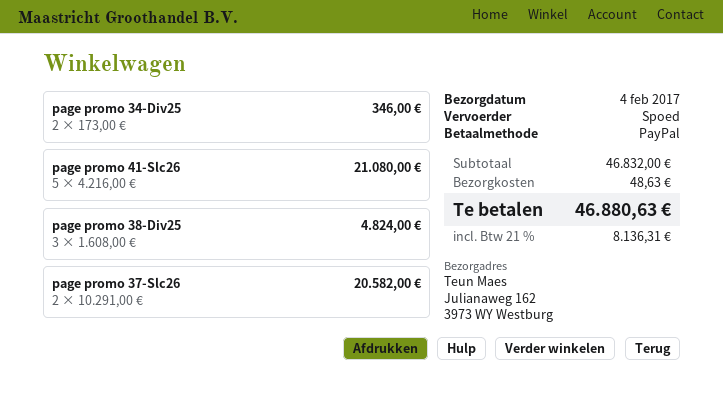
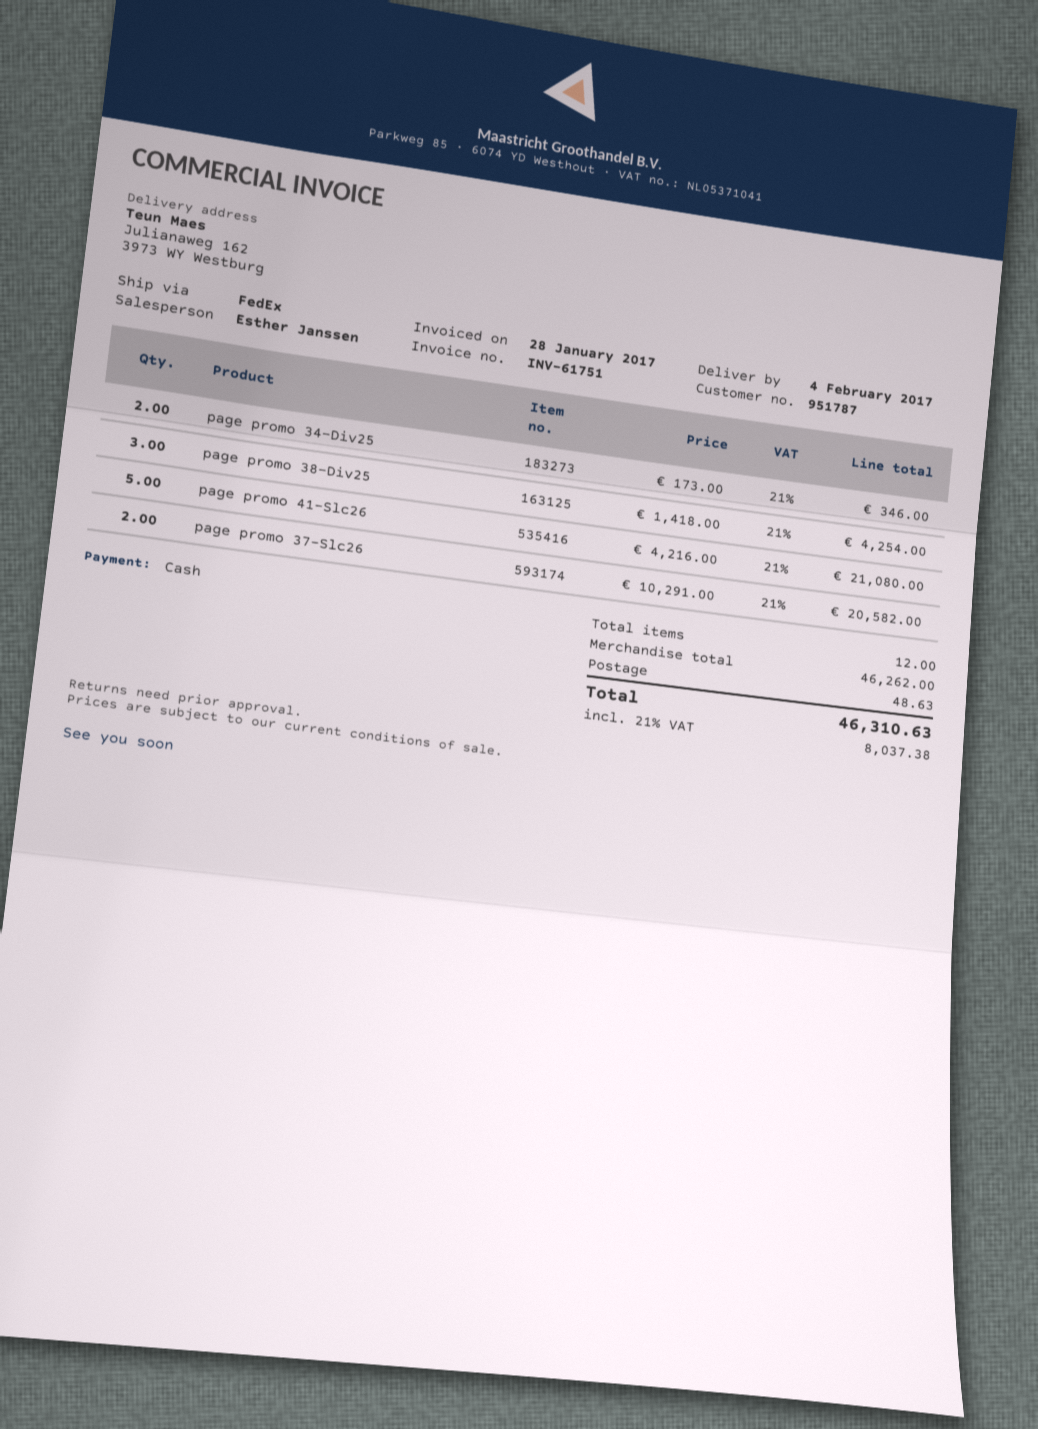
payment method: PayPal -> cash
shipping method: express -> FedEx
page promo 38-Div25: 3 x 1608.00 = 4824.00 -> 3 x 1418.00 = 4254.00
subtotal: 46832.00 -> 46262.00
tax: 21% = 8136.31 -> 21% = 8037.38
total: 46880.63 -> 46310.63

